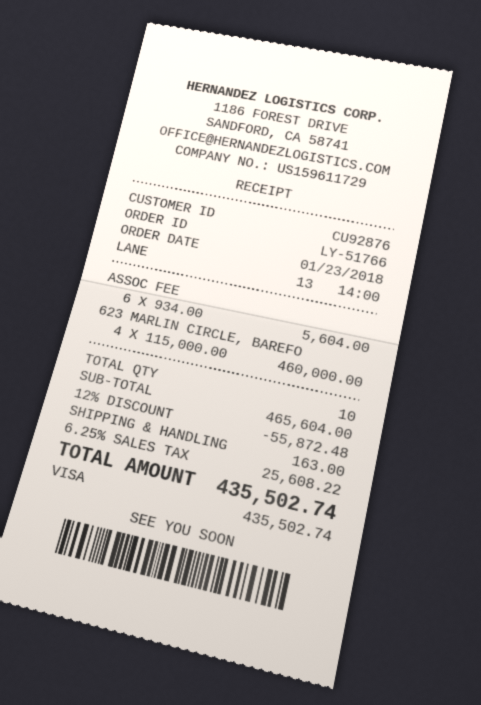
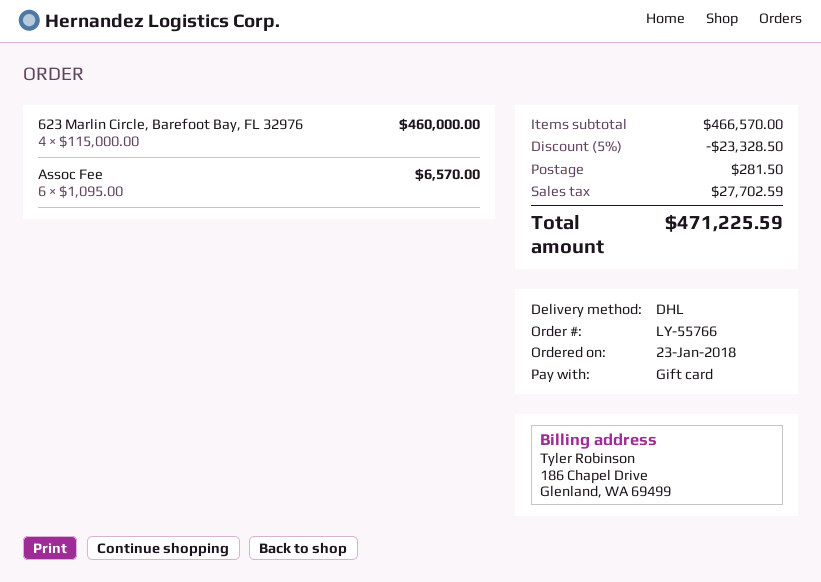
order number: LY-51766 -> LY-55766
payment method: Visa -> gift card
ASSOC FEE: 6 x 934.00 = 5604.00 -> 6 x 1095.00 = 6570.00
subtotal: 465604.00 -> 466570.00
discount: 12% = 55872.48 -> 5% = 23328.50
shipping: 163.00 -> 281.50
tax: 25608.22 -> 27702.59
total: 435502.74 -> 471225.59

